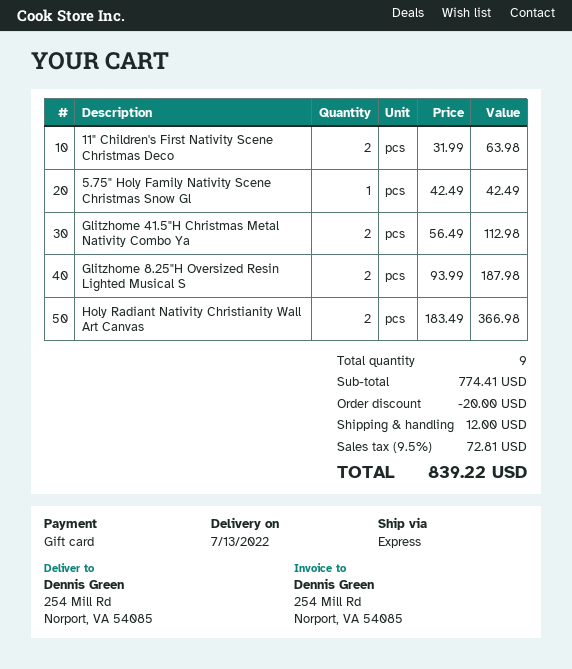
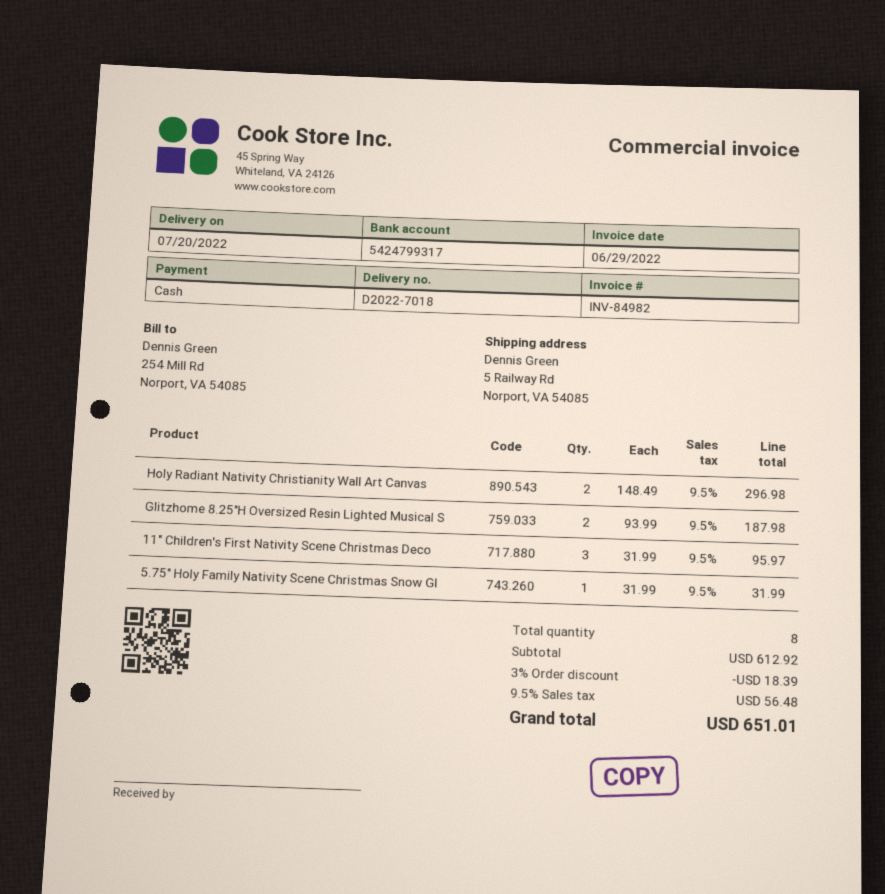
delivery date: 2022-07-13 -> 2022-07-20
payment method: gift card -> cash
ship to: 254 Mill Rd, Norport, VA 54085 -> 5 Railway Rd, Norport, VA 54085
11" Children's First Nativity Scene Christmas Deco: 2 x 31.99 = 63.98 -> 3 x 31.99 = 95.97
5.75" Holy Family Nativity Scene Christmas Snow Gl: 1 x 42.49 = 42.49 -> 1 x 31.99 = 31.99
Glitzhome 41.5"H Christmas Metal Nativity Combo Ya: 2 x 56.49 = 112.98 -> none
Holy Radiant Nativity Christianity Wall Art Canvas: 2 x 183.49 = 366.98 -> 2 x 148.49 = 296.98
total quantity: 9 -> 8
subtotal: 774.41 -> 612.92
discount: 20.00 -> 18.39
shipping: 12.00 -> none
tax: 9.5% = 72.81 -> 9.5% = 56.48
total: 839.22 -> 651.01

